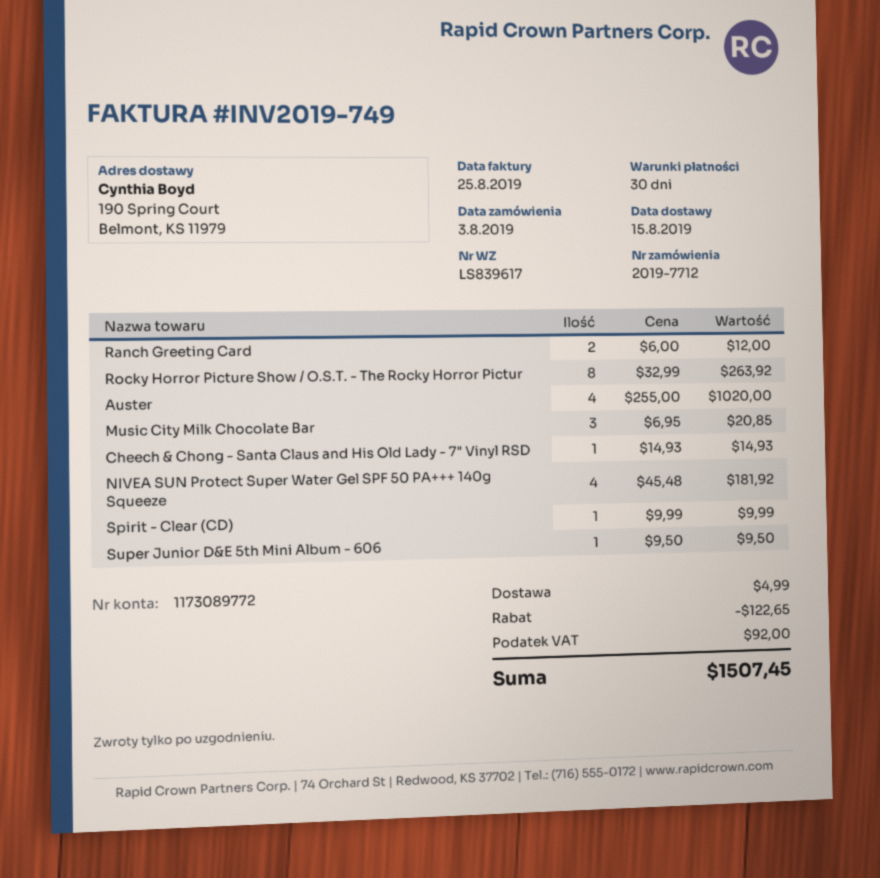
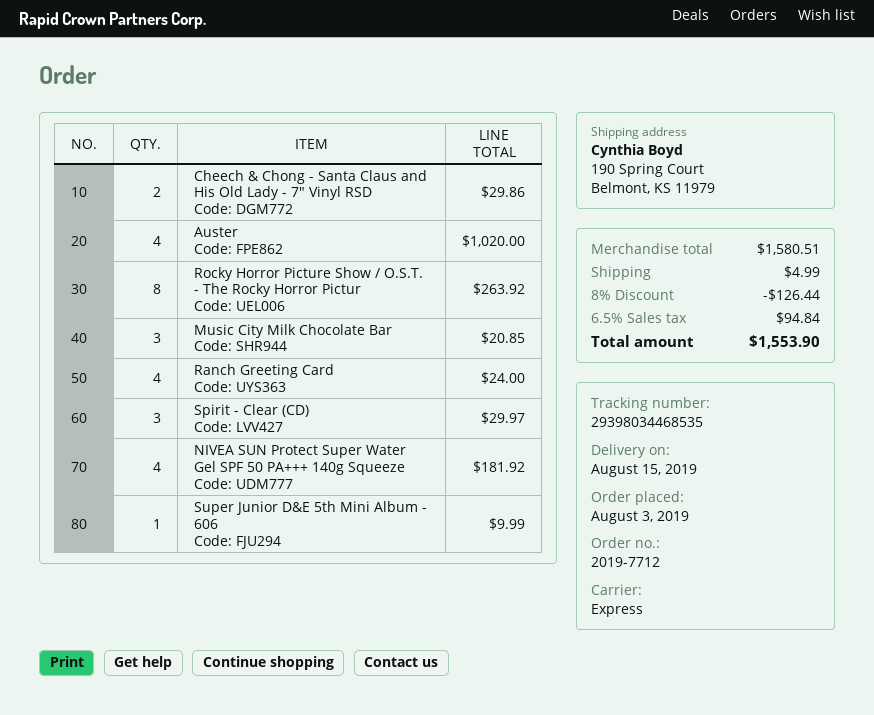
Ranch Greeting Card: 2 for 12.00 -> 4 for 24.00
Cheech & Chong - Santa Claus and His Old Lady - 7" Vinyl RSD: 1 for 14.93 -> 2 for 29.86
Spirit - Clear (CD): 1 for 9.99 -> 3 for 29.97
Super Junior D&E 5th Mini Album - 606: 1 for 9.50 -> 1 for 9.99
discount: 122.65 -> 126.44
tax: 92.00 -> 94.84
total: 1507.45 -> 1553.90

